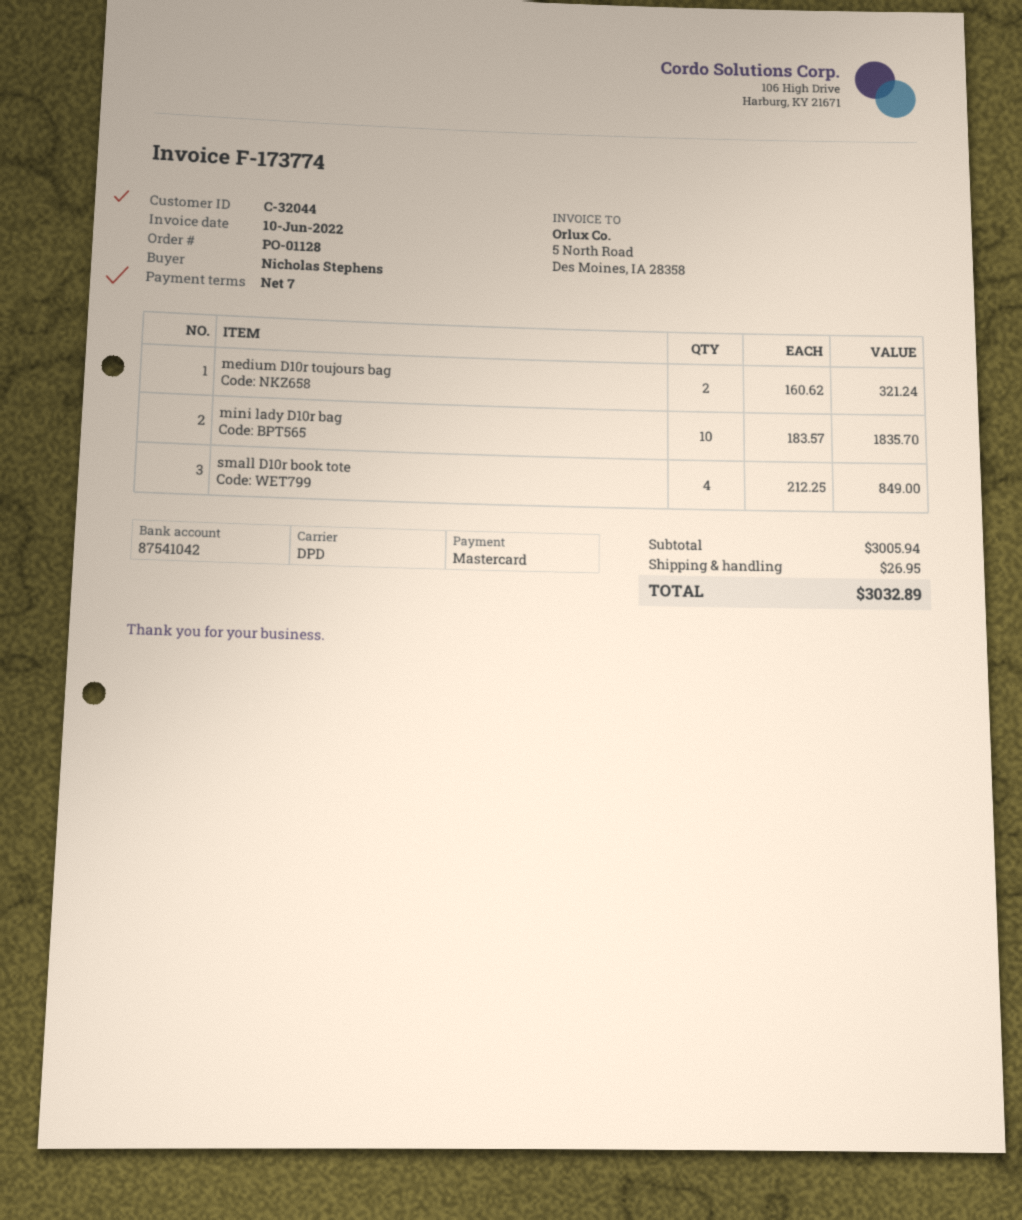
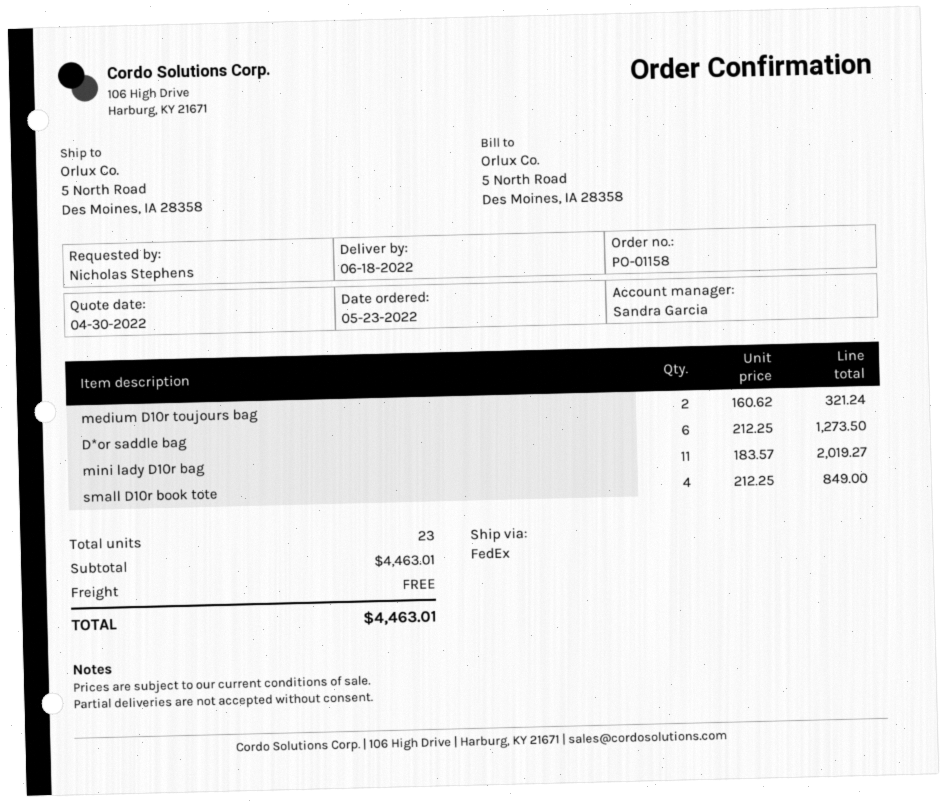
order number: PO-01128 -> PO-01158
shipping method: DPD -> FedEx
mini lady D10r bag: 10 x 183.57 = 1835.70 -> 11 x 183.57 = 2019.27
D*or saddle bag: none -> 6 x 212.25 = 1273.50
subtotal: 3005.94 -> 4463.01
shipping: 26.95 -> 0.00
total: 3032.89 -> 4463.01

